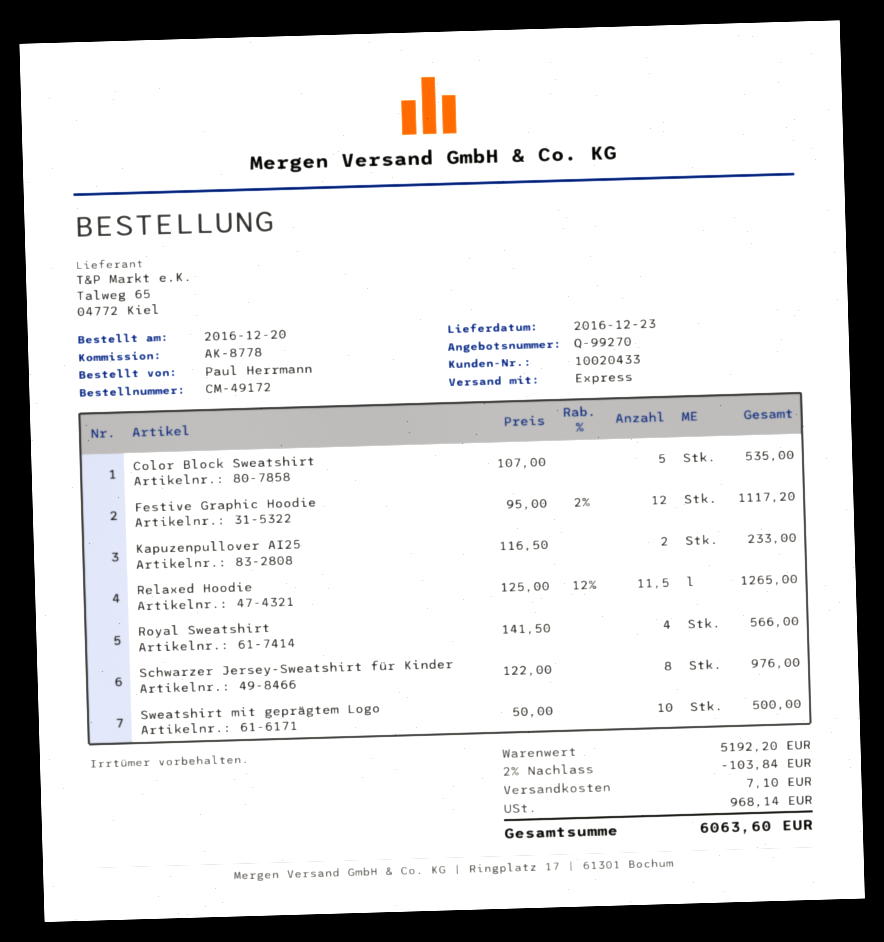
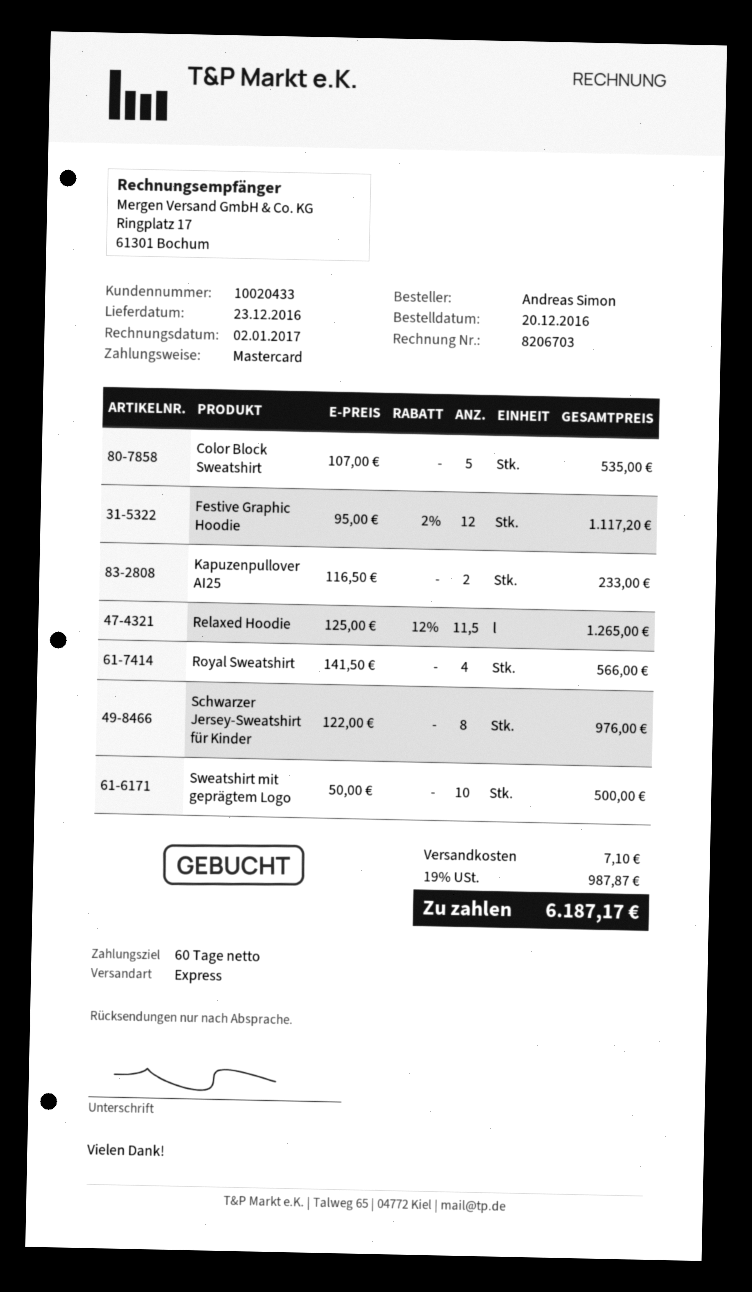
ordered by: Paul Herrmann -> Andreas Simon
discount: 2% = 103.84 -> none
tax: 968.14 -> 987.87
total: 6063.60 -> 6187.17

